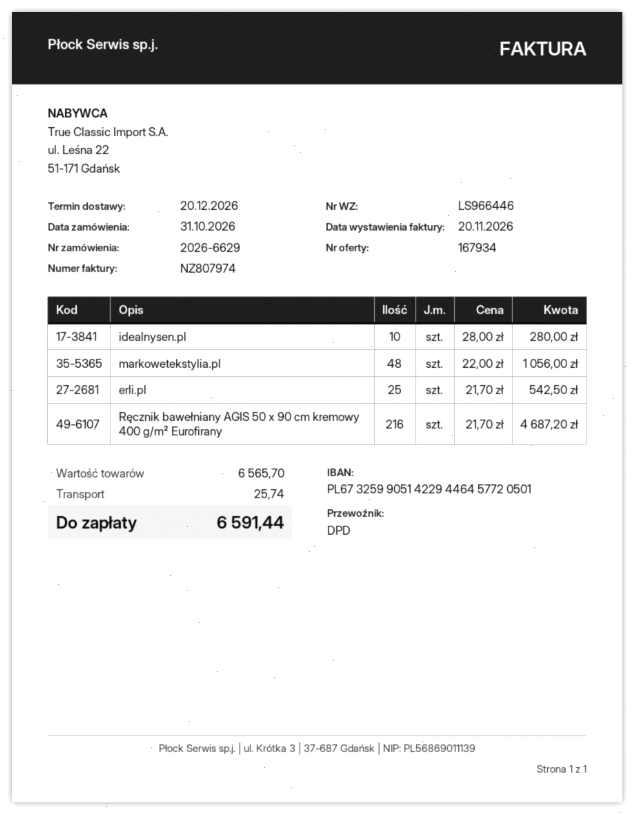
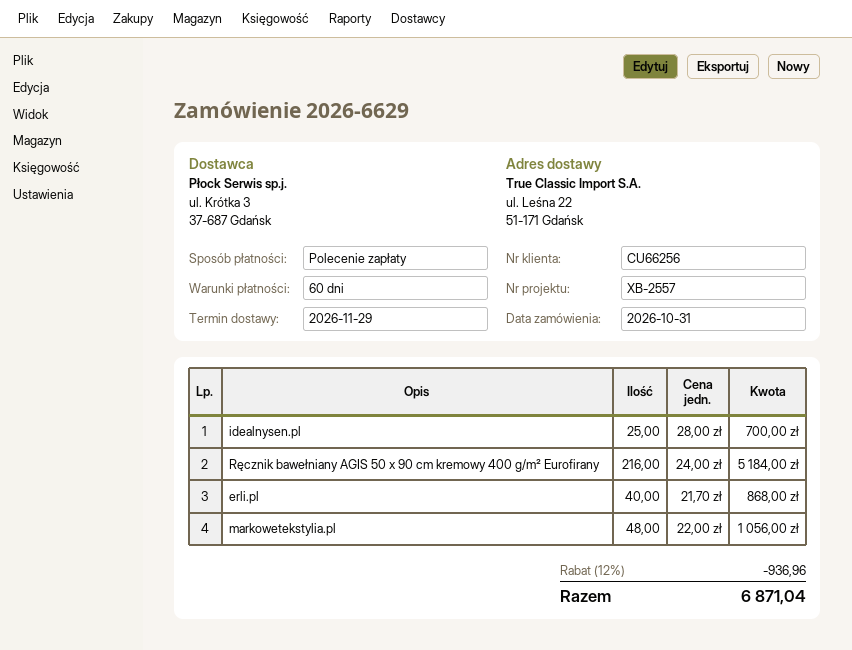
delivery date: 2026-12-20 -> 2026-11-29
idealnysen.pl: 10 x 28.00 = 280.00 -> 25 x 28.00 = 700.00
erli.pl: 25 x 21.70 = 542.50 -> 40 x 21.70 = 868.00
Ręcznik bawełniany AGIS 50 x 90 cm kremowy 400 g/m² Eurofirany: 216 x 21.70 = 4687.20 -> 216 x 24.00 = 5184.00
discount: none -> 12% = 936.96
shipping: 25.74 -> none
total: 6591.44 -> 6871.04

